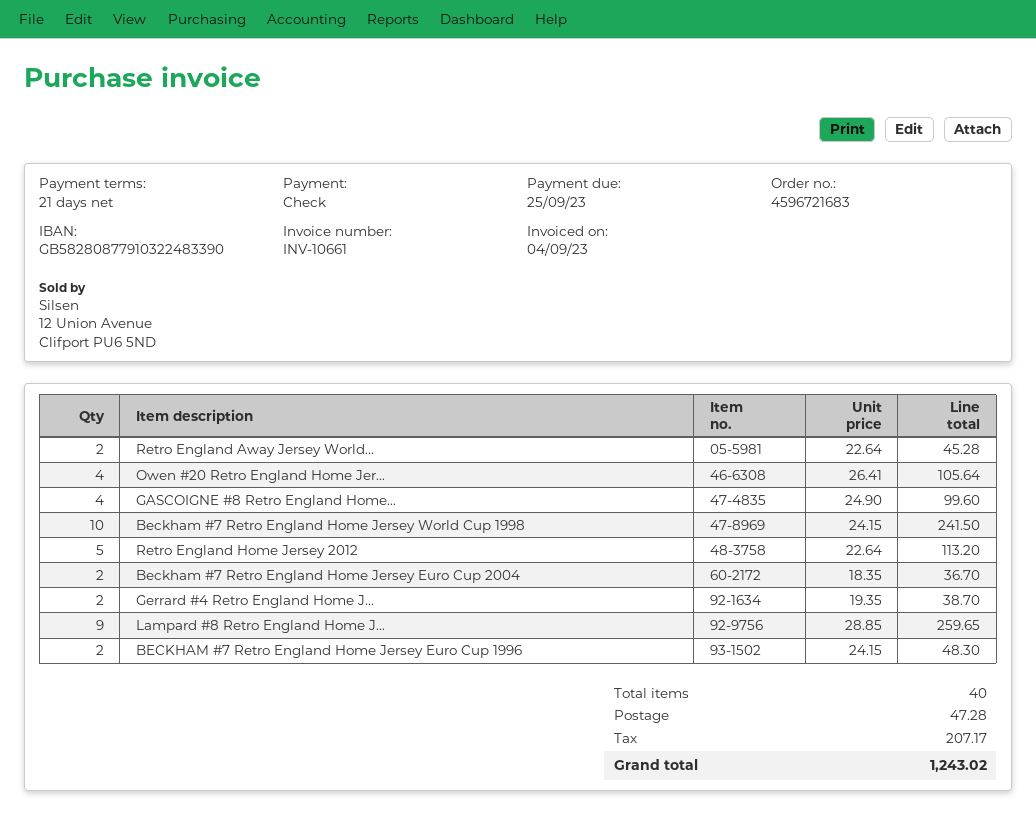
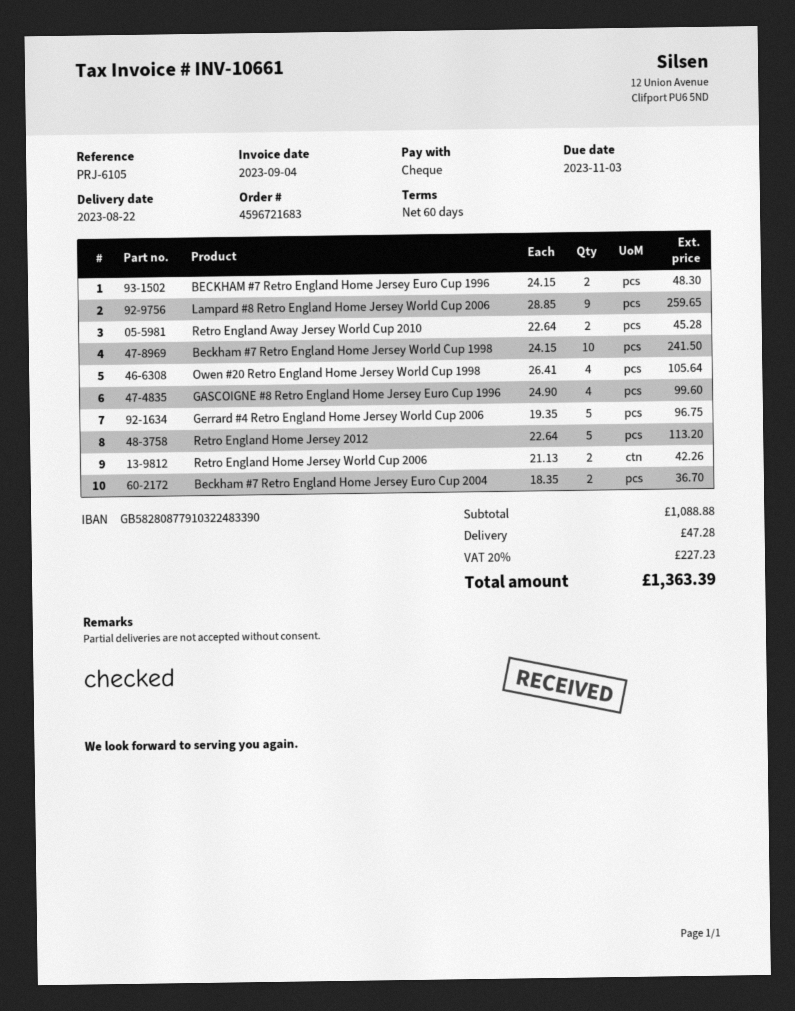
payment terms: 21 days -> 60 days
due date: 2023-09-25 -> 2023-11-03
Gerrard #4 Retro England Home J...: 2 x 19.35 = 38.70 -> 5 x 19.35 = 96.75
Retro England Home Jersey World Cup 2006: none -> 2 x 21.13 = 42.26
tax: 207.17 -> 227.23
total: 1243.02 -> 1363.39

